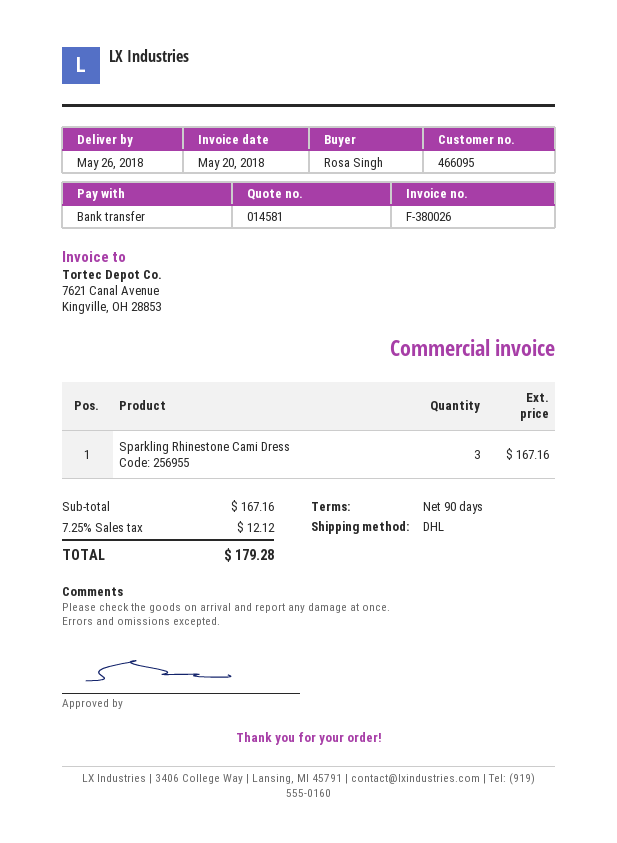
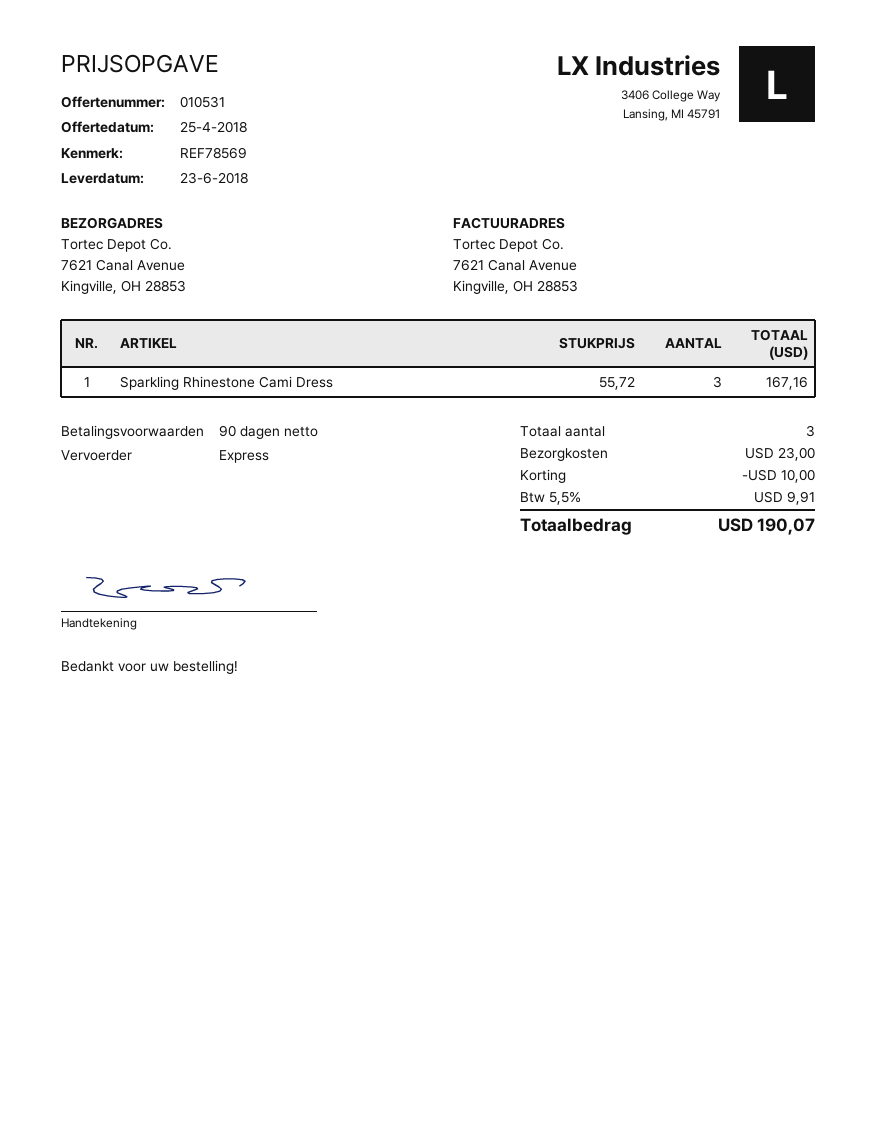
quote number: 014581 -> 010531
delivery date: 2018-05-26 -> 2018-06-23
shipping method: DHL -> express
discount: none -> 10.00
shipping: none -> 23.00
tax: 7.25% = 12.12 -> 5.5% = 9.91
total: 179.28 -> 190.07

